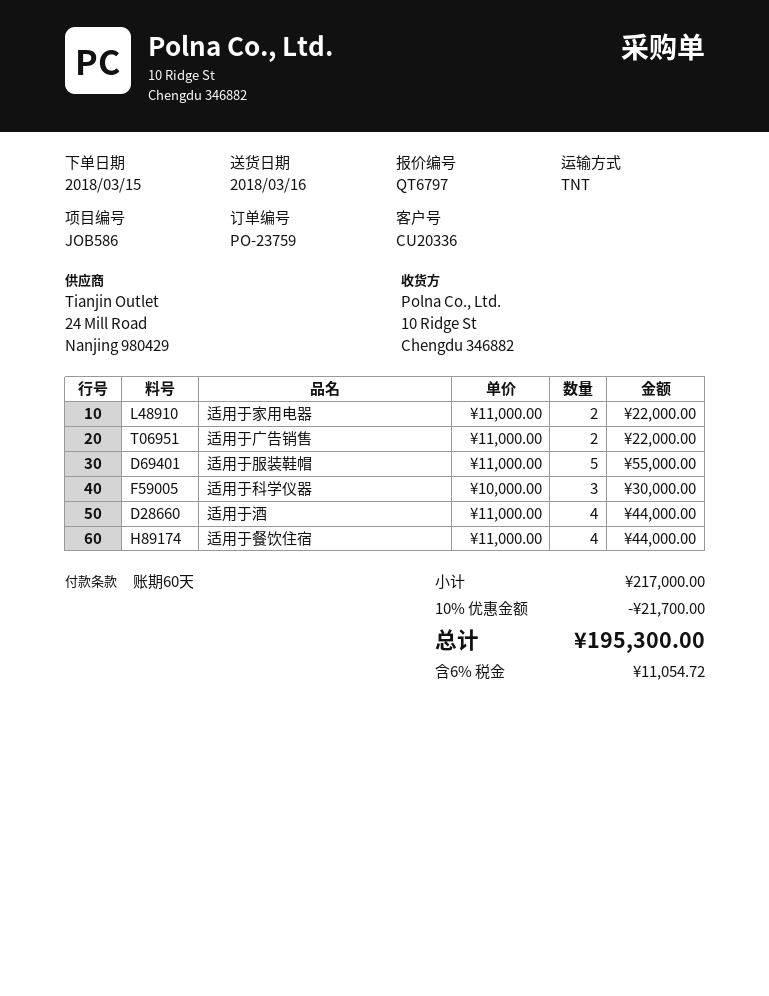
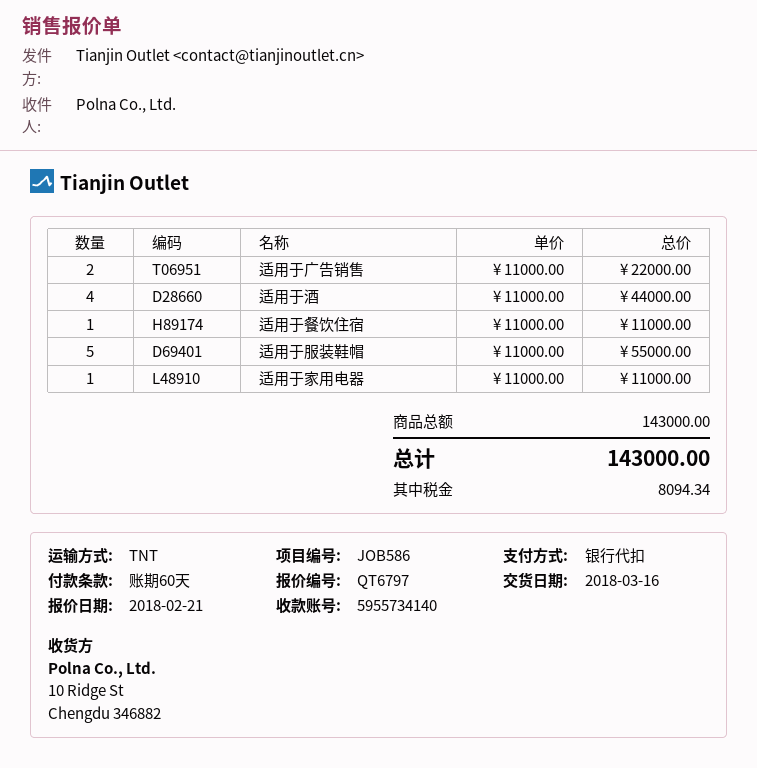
适用于家用电器: 2 x 11000.00 = 22000.00 -> 1 x 11000.00 = 11000.00
适用于科学仪器: 3 x 10000.00 = 30000.00 -> none
适用于餐饮住宿: 4 x 11000.00 = 44000.00 -> 1 x 11000.00 = 11000.00
subtotal: 217000.00 -> 143000.00
discount: 10% = 21700.00 -> none
tax: 11054.72 -> 8094.34
total: 195300.00 -> 143000.00

